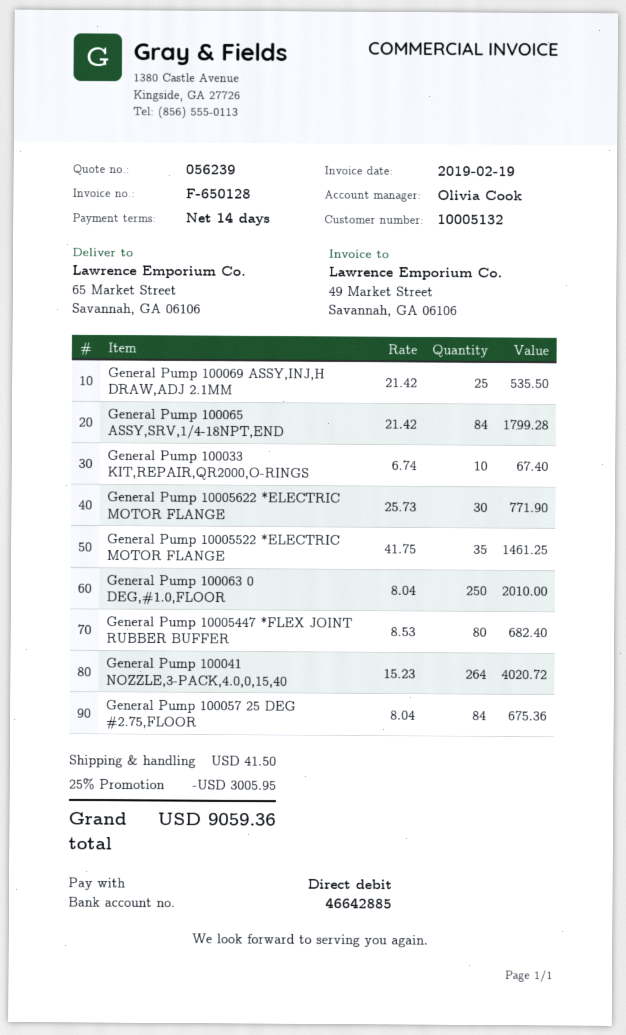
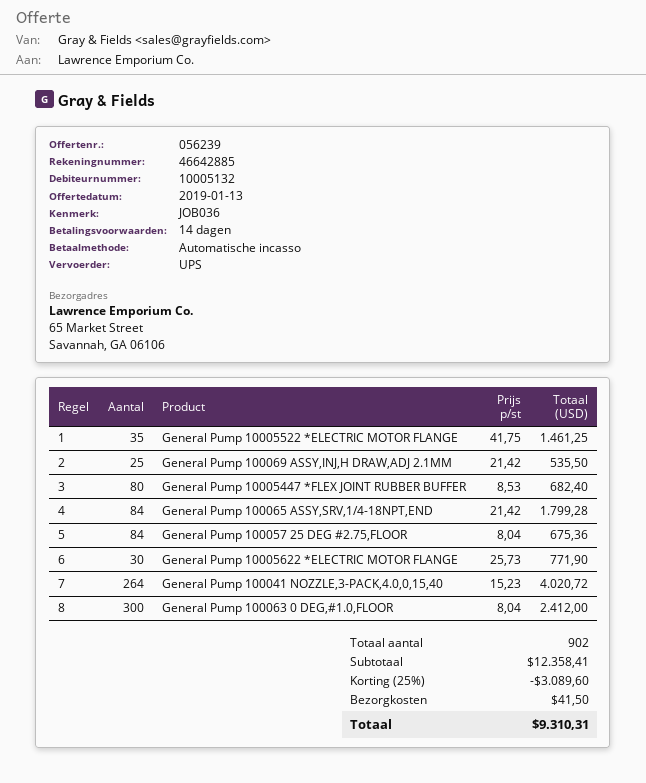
General Pump 100033 KIT,REPAIR,QR2000,O-RINGS: 10 x 6.74 = 67.40 -> none
General Pump 100063 0 DEG,#1.0,FLOOR: 250 x 8.04 = 2010.00 -> 300 x 8.04 = 2412.00
discount: 25% = 3005.95 -> 25% = 3089.60
total: 9059.36 -> 9310.31

